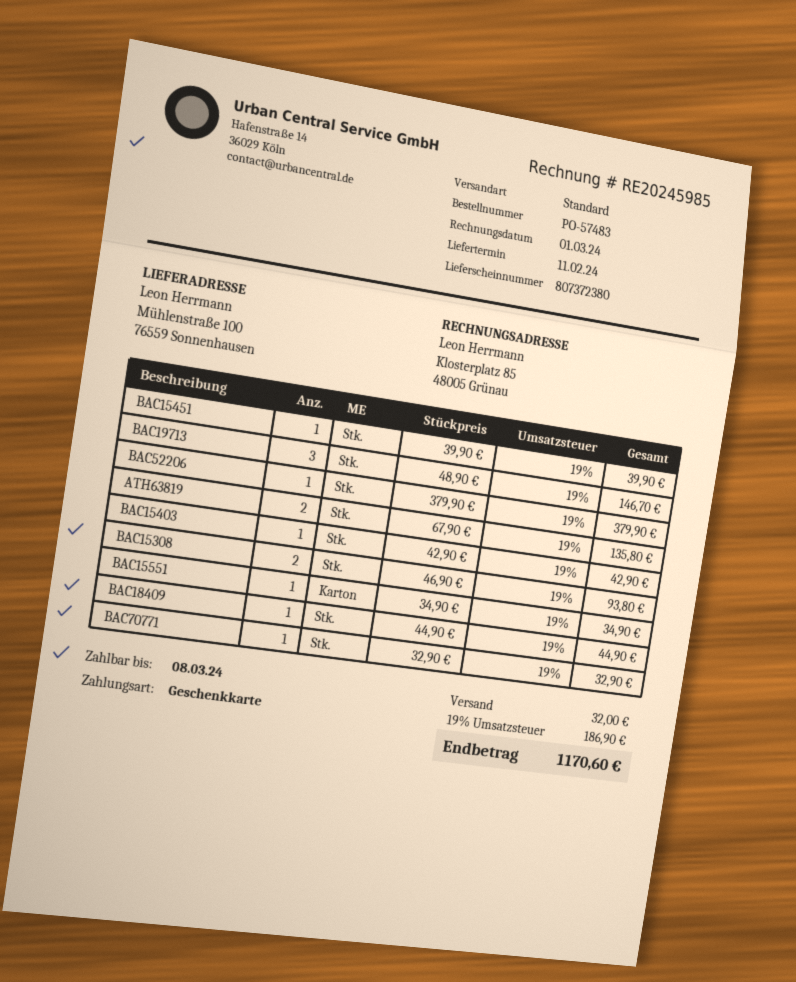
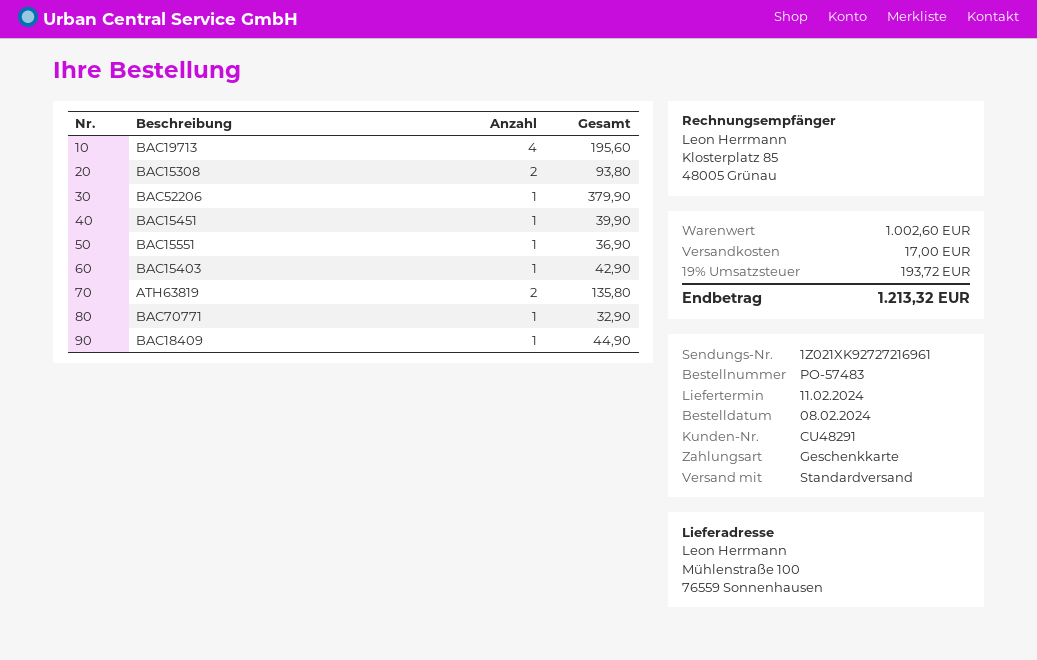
BAC19713: 3 for 146.70 -> 4 for 195.60
BAC15551: 1 for 34.90 -> 1 for 36.90
shipping: 32.00 -> 17.00
tax: 19% = 186.90 -> 19% = 193.72
total: 1170.60 -> 1213.32

